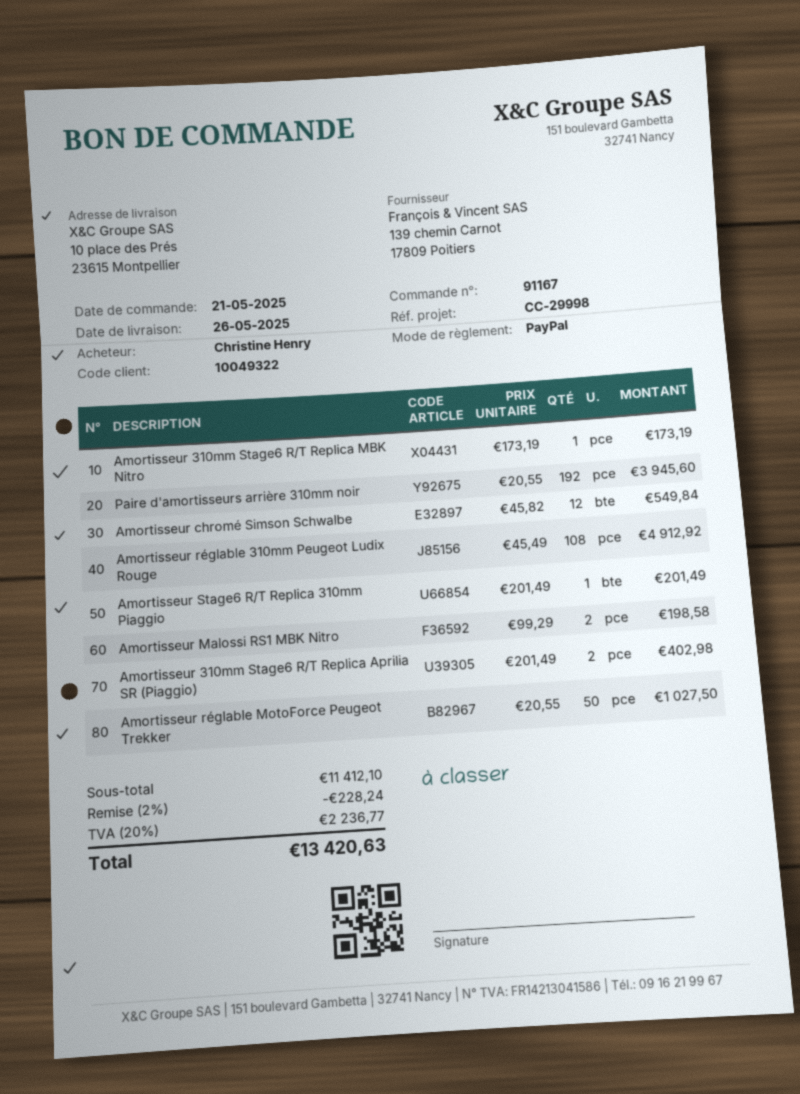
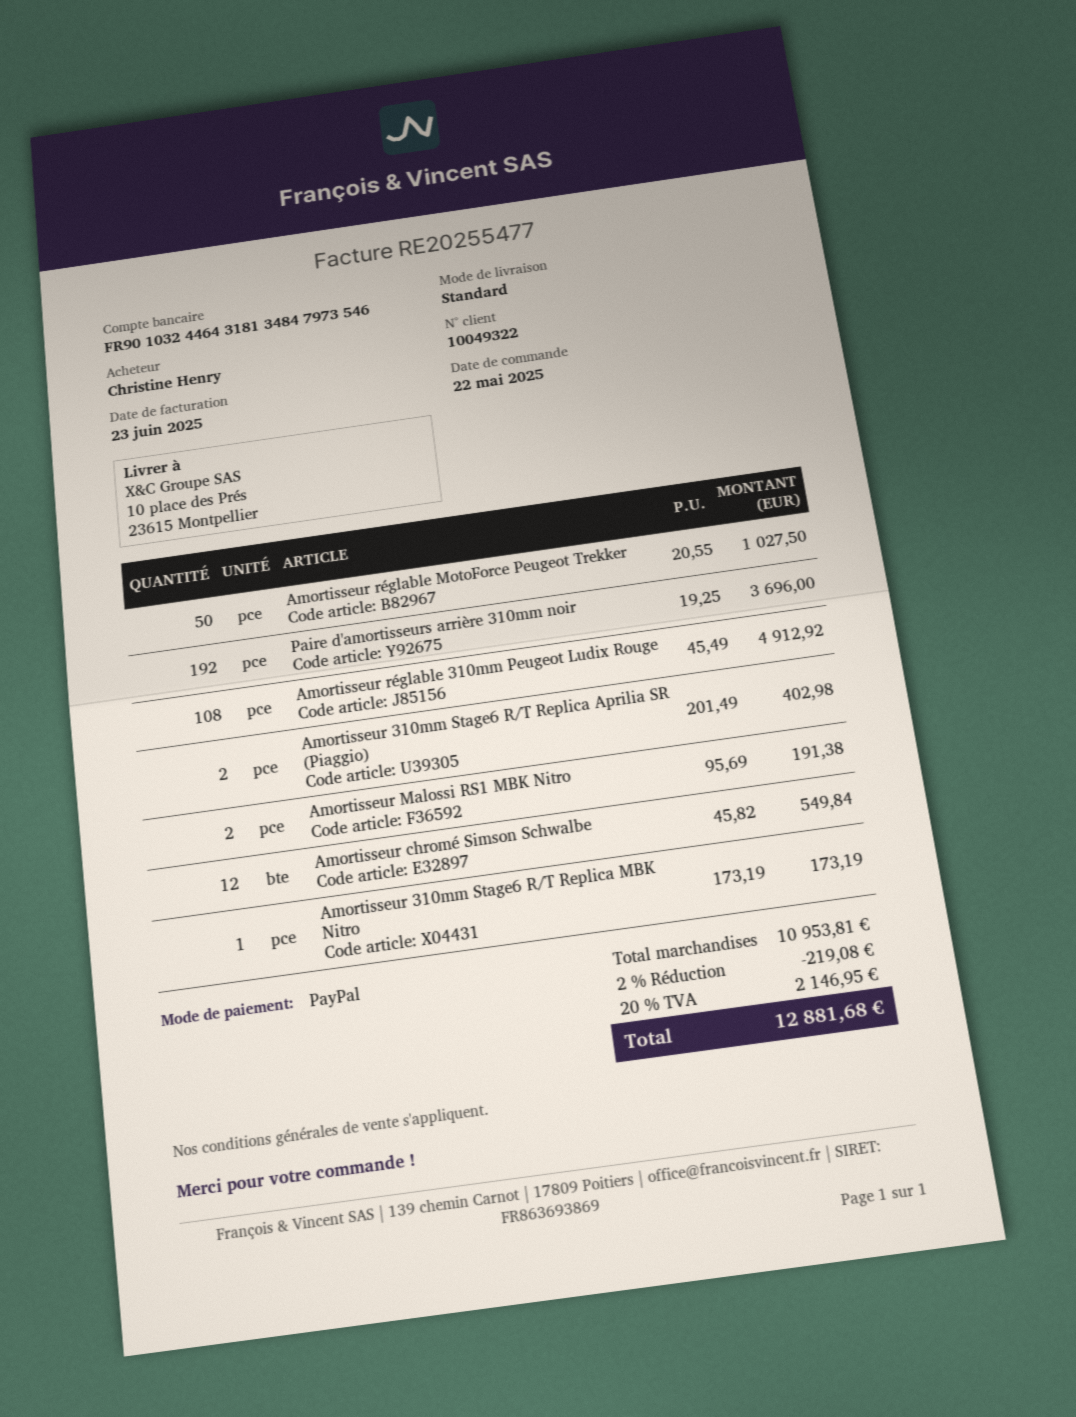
order date: 2025-05-21 -> 2025-05-22
Paire d'amortisseurs arrière 310mm noir: 192 x 20.55 = 3945.60 -> 192 x 19.25 = 3696.00
Amortisseur Stage6 R/T Replica 310mm Piaggio: 1 x 201.49 = 201.49 -> none
Amortisseur Malossi RS1 MBK Nitro: 2 x 99.29 = 198.58 -> 2 x 95.69 = 191.38
subtotal: 11412.10 -> 10953.81
discount: 2% = 228.24 -> 2% = 219.08
tax: 20% = 2236.77 -> 20% = 2146.95
total: 13420.63 -> 12881.68

